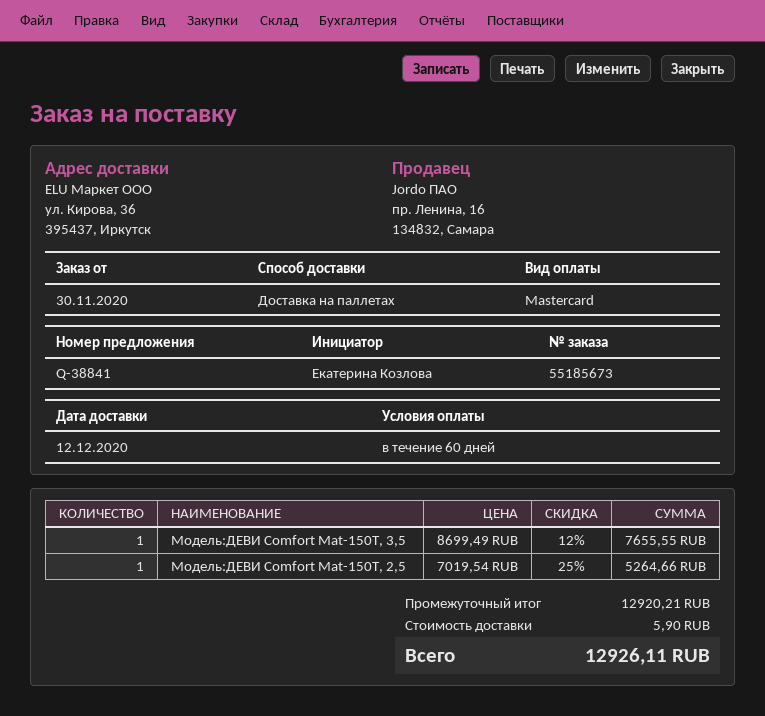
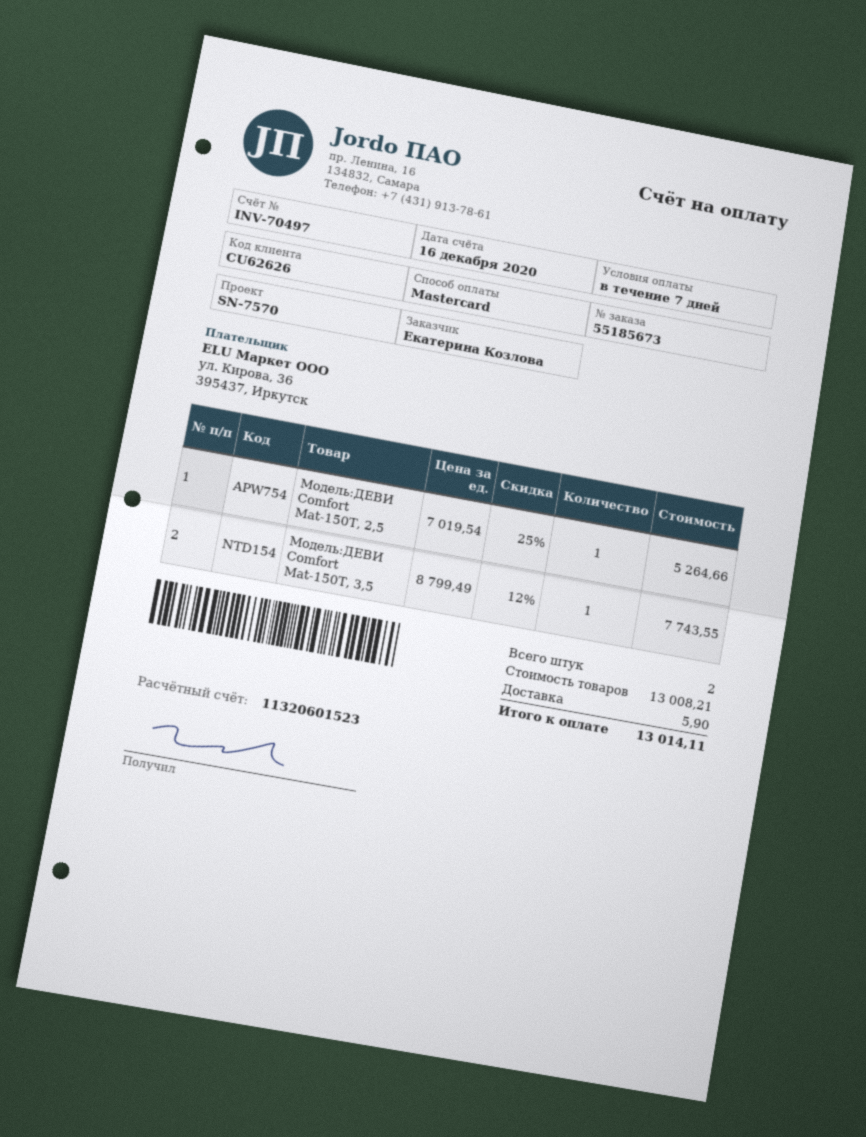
payment terms: 60 days -> 7 days
Модель:ДЕВИ Comfort Mat-150T, 3,5: 1 x 8699.49 - 12% = 7655.55 -> 1 x 8799.49 - 12% = 7743.55
subtotal: 12920.21 -> 13008.21
total: 12926.11 -> 13014.11

